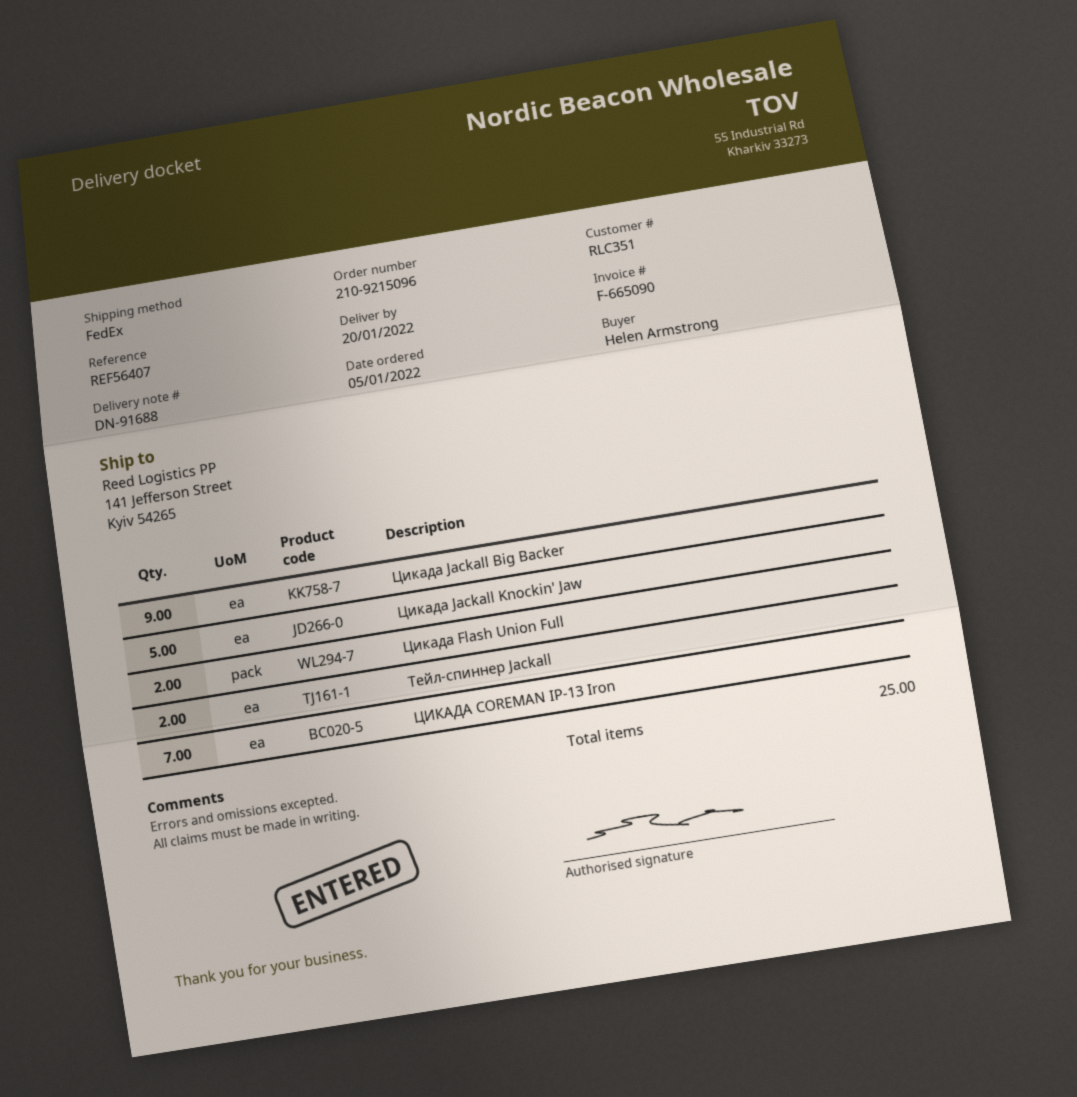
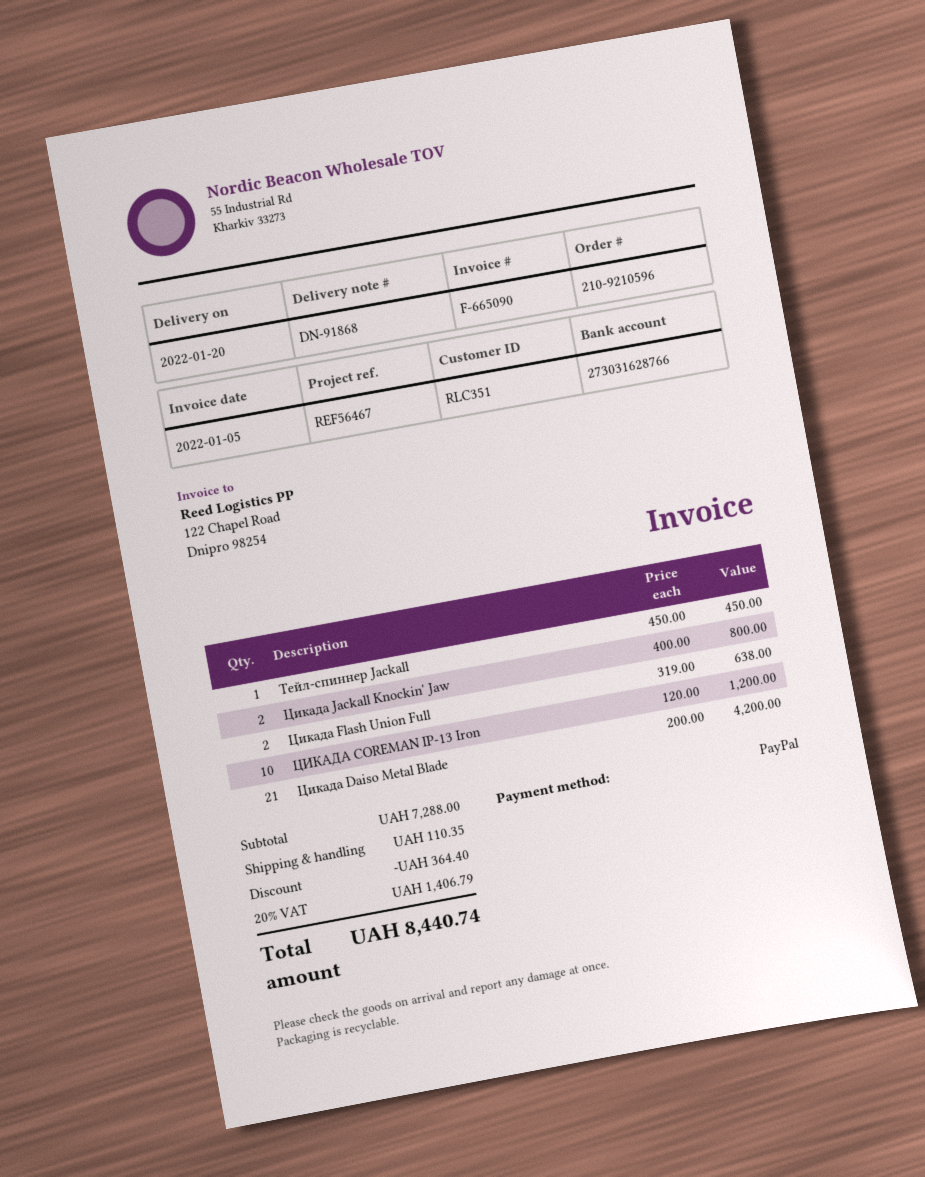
order number: 210-9215096 -> 210-9210596
delivery note number: DN-91688 -> DN-91868
reference: REF56407 -> REF56467
Цикада Jackall Big Backer: 9 -> none
Цикада Jackall Knockin' Jaw: 5 -> 2
Тейл-спиннер Jackall: 2 -> 1
ЦИКАДА COREMAN IP-13 Iron: 7 -> 10
Цикада Daiso Metal Blade: none -> 21

